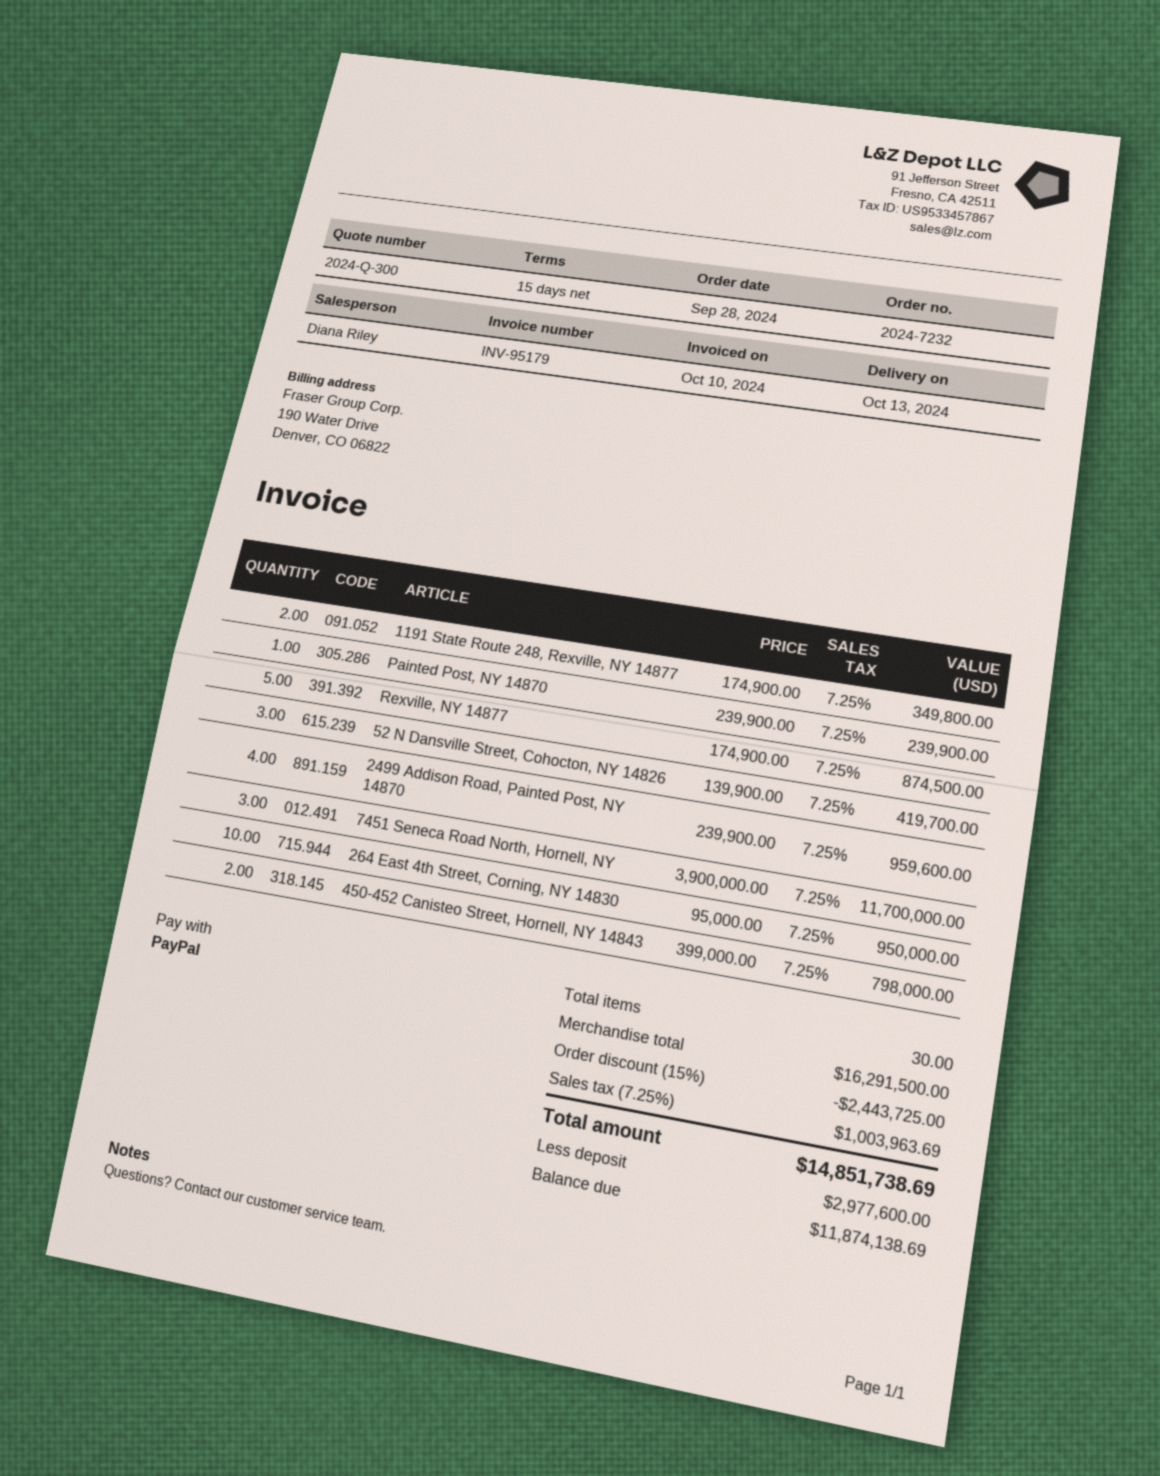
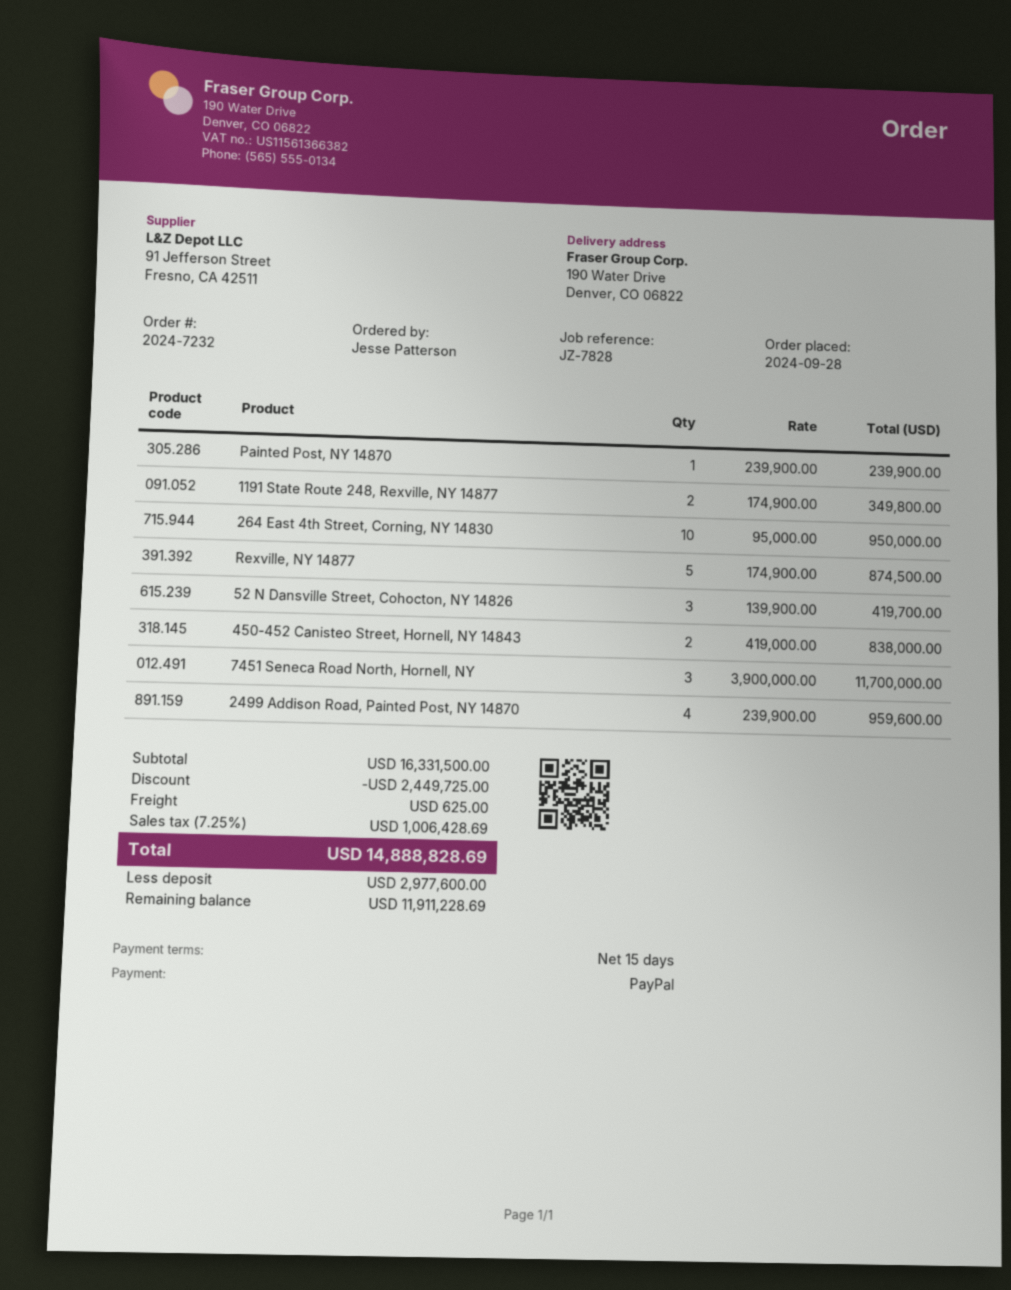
450-452 Canisteo Street, Hornell, NY 14843: 2 x 399000.00 = 798000.00 -> 2 x 419000.00 = 838000.00
subtotal: 16291500.00 -> 16331500.00
discount: 2443725.00 -> 2449725.00
shipping: none -> 625.00
tax: 7.25% = 1003963.69 -> 7.25% = 1006428.69
total: 14851738.69 -> 14888828.69
balance: 11874138.69 -> 11911228.69

